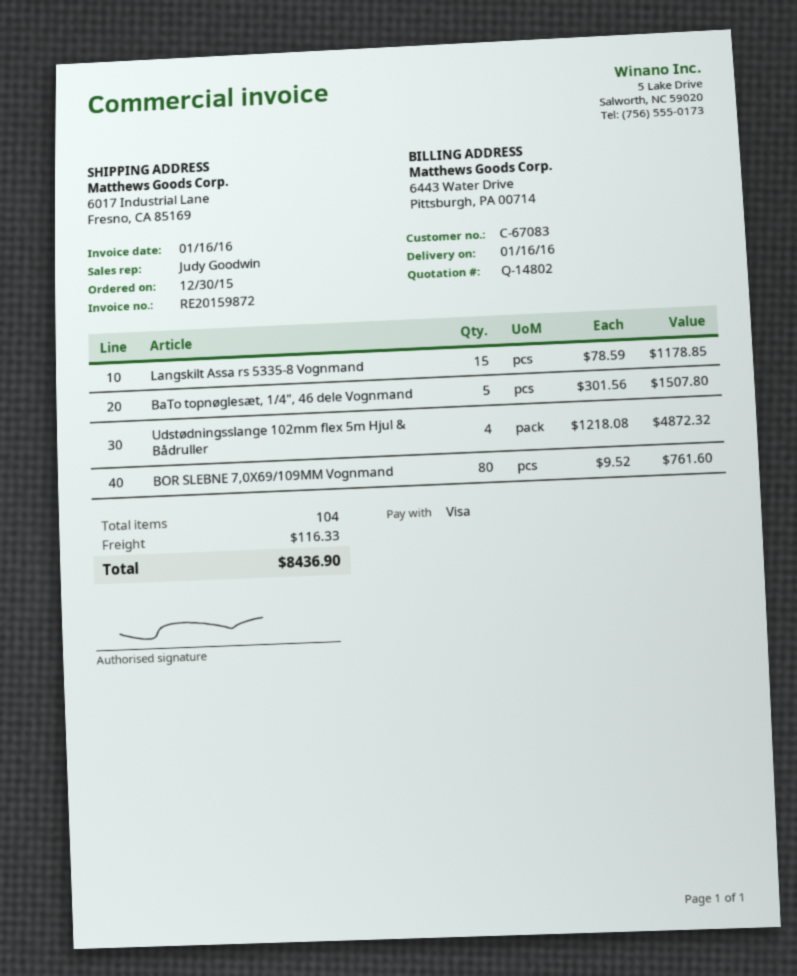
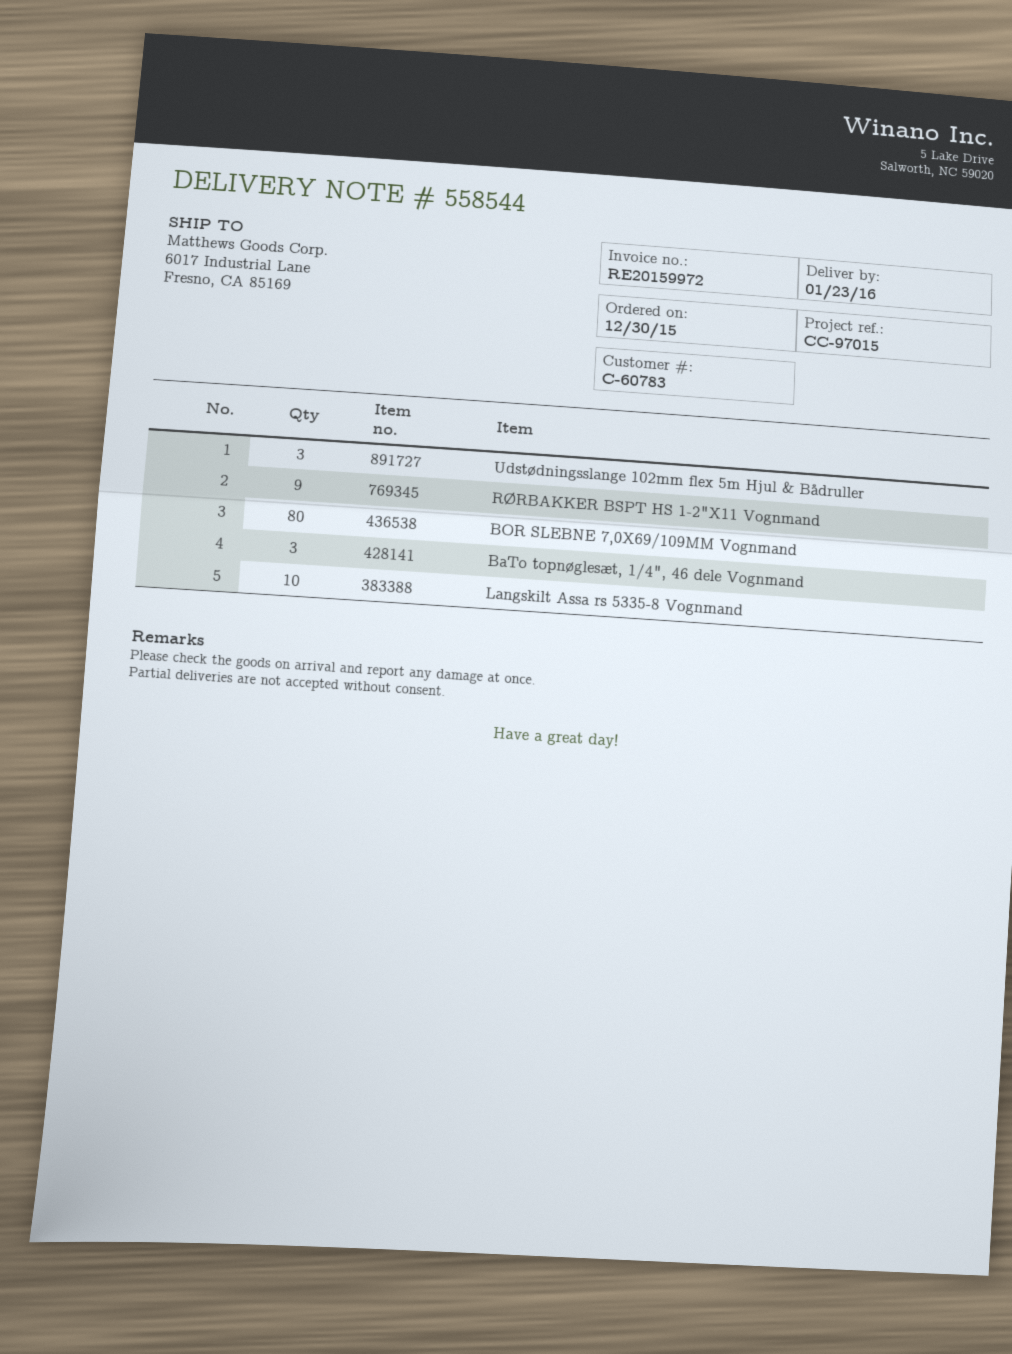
delivery date: 2016-01-16 -> 2016-01-23
invoice number: RE20159872 -> RE20159972
customer number: C-67083 -> C-60783
Langskilt Assa rs 5335-8 Vognmand: 15 -> 10
BaTo topnøglesæt, 1/4", 46 dele Vognmand: 5 -> 3
Udstødningsslange 102mm flex 5m Hjul & Bådruller: 4 -> 3
RØRBAKKER BSPT HS 1-2"X11 Vognmand: none -> 9

